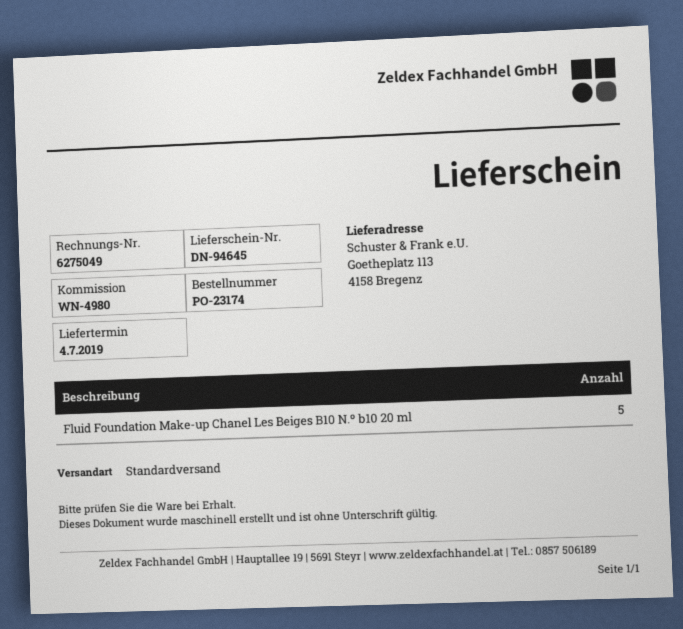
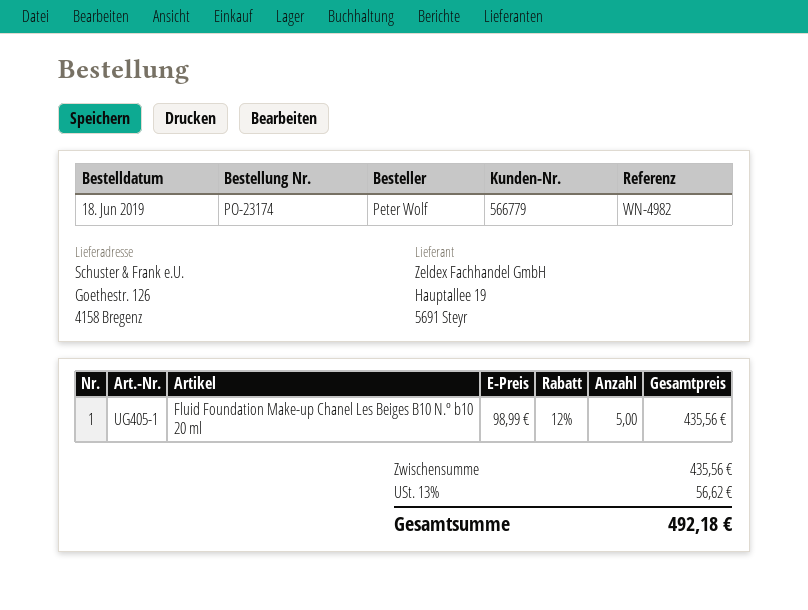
reference: WN-4980 -> WN-4982
ship to: Goetheplatz 113, 4158 Bregenz -> Goethestr. 126, 4158 Bregenz

